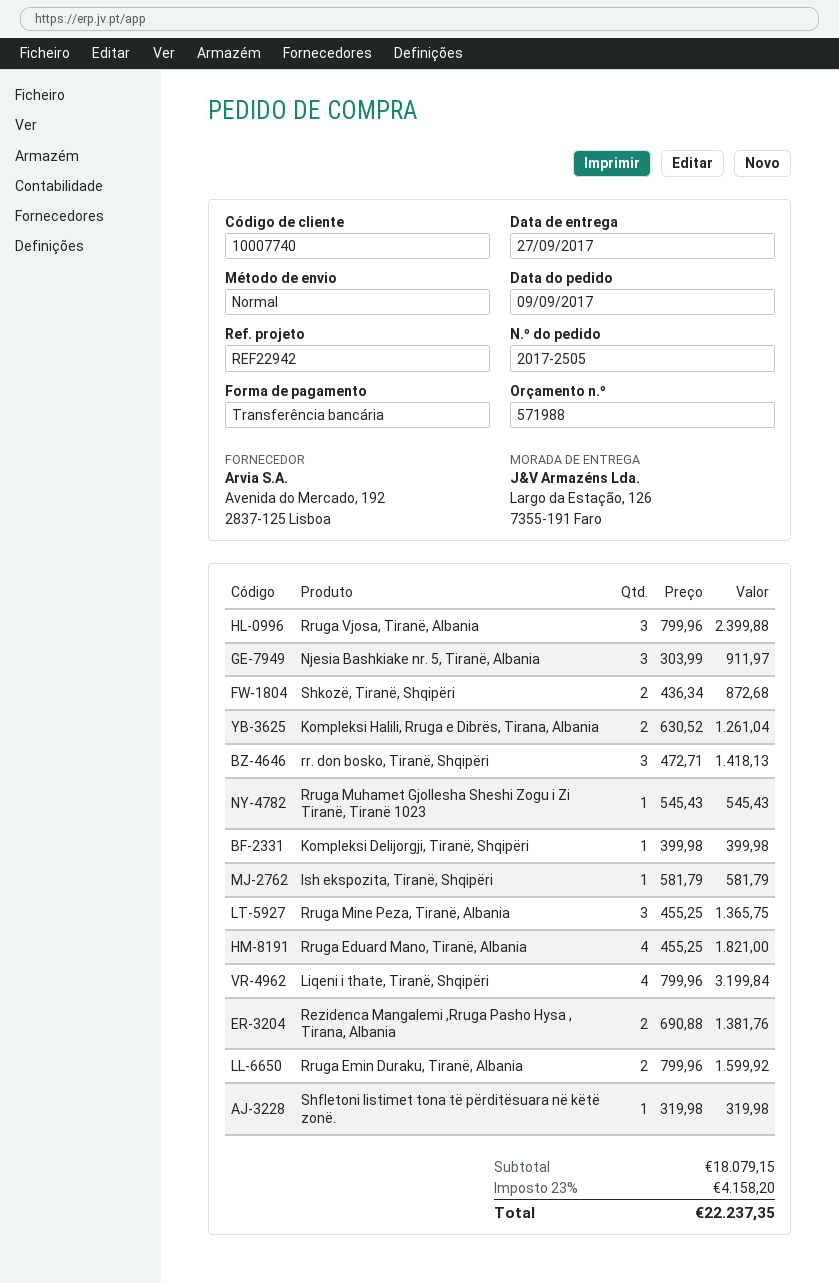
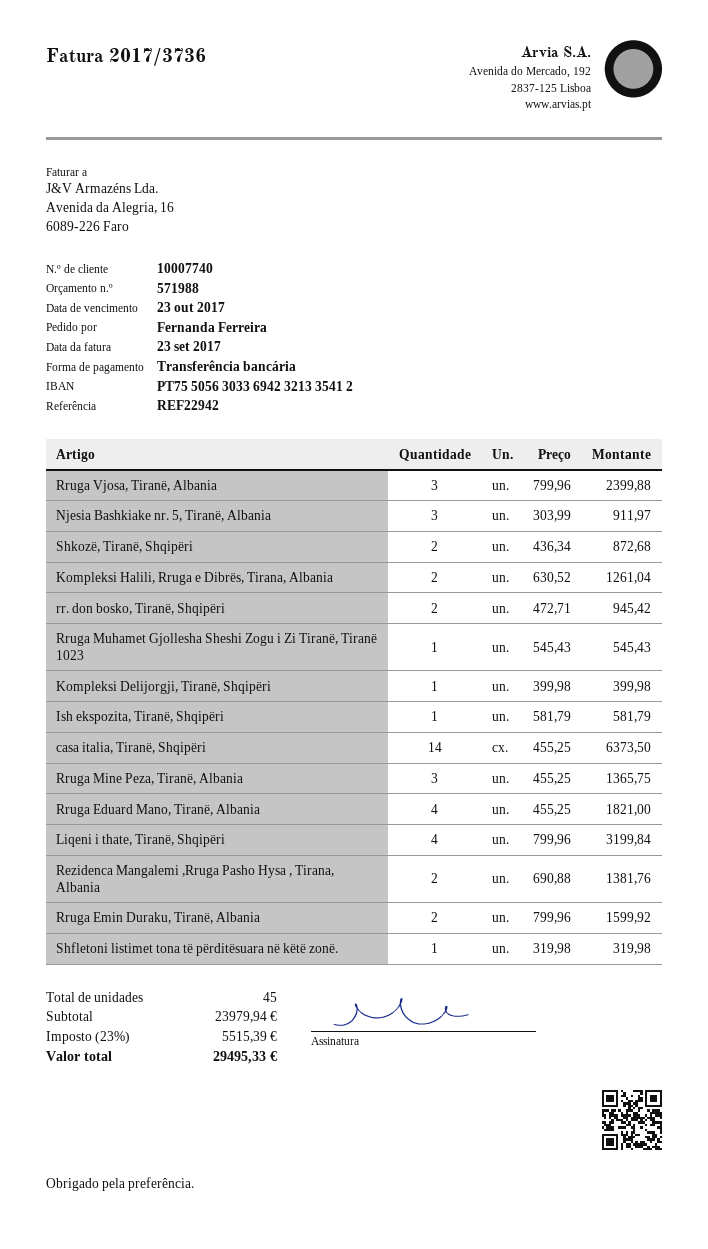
rr. don bosko, Tiranë, Shqipëri: 3 x 472.71 = 1418.13 -> 2 x 472.71 = 945.42
casa italia, Tiranë, Shqipëri: none -> 14 x 455.25 = 6373.50
subtotal: 18079.15 -> 23979.94
tax: 23% = 4158.20 -> 23% = 5515.39
total: 22237.35 -> 29495.33

